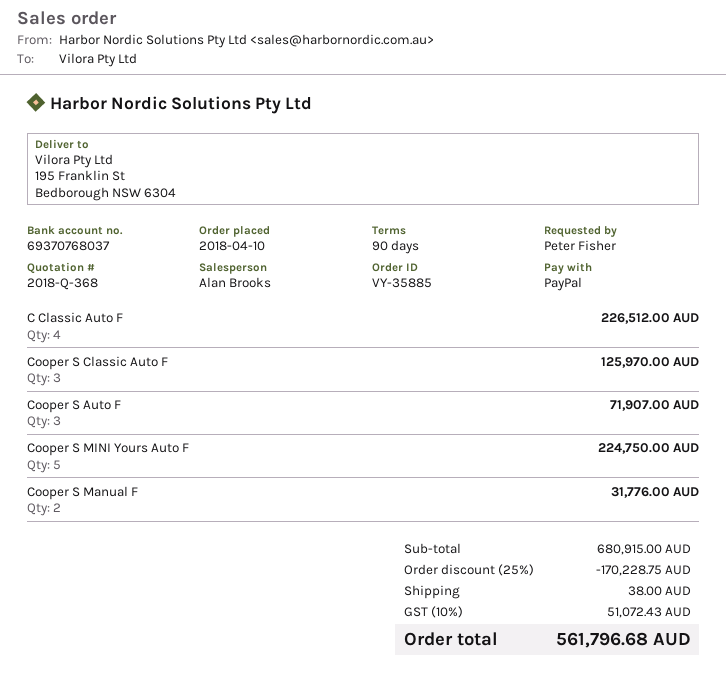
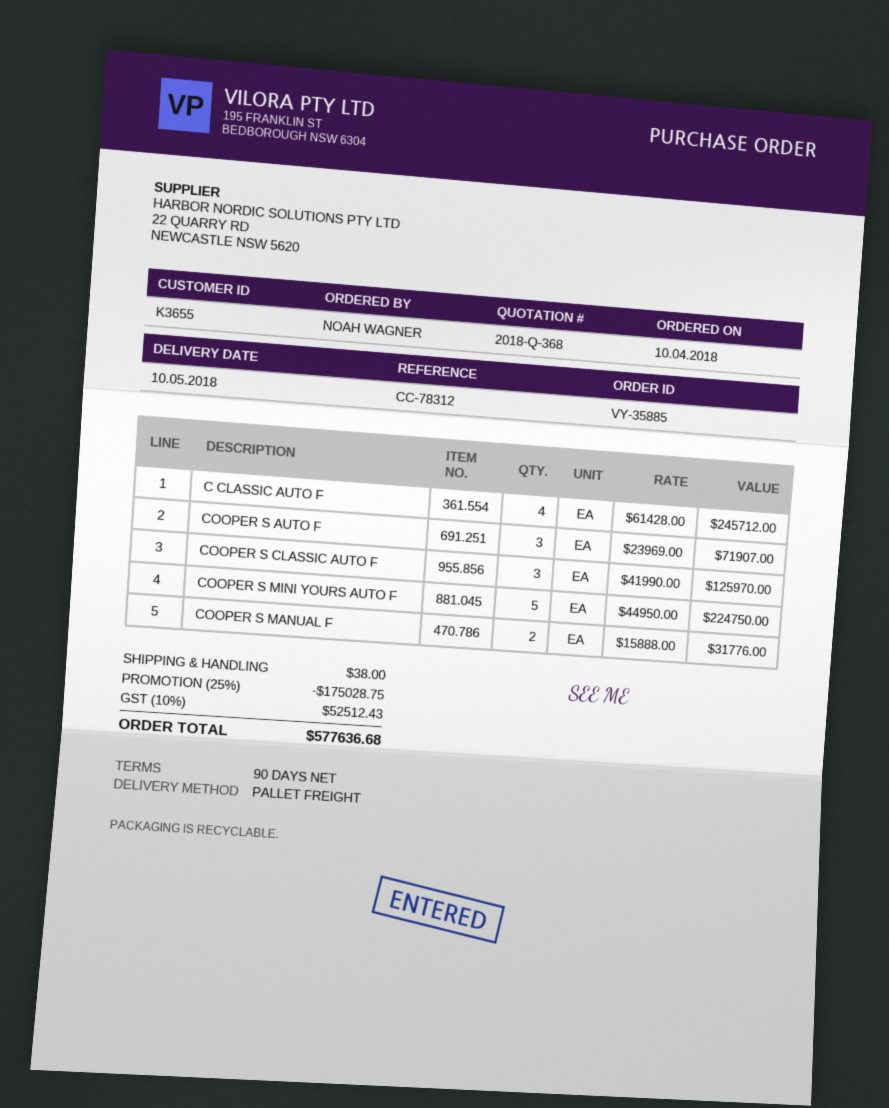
ordered by: Peter Fisher -> NOAH WAGNER
C Classic Auto F: 4 for 226512.00 -> 4 for 245712.00
discount: 25% = 170228.75 -> 25% = 175028.75
tax: 10% = 51072.43 -> 10% = 52512.43
total: 561796.68 -> 577636.68

